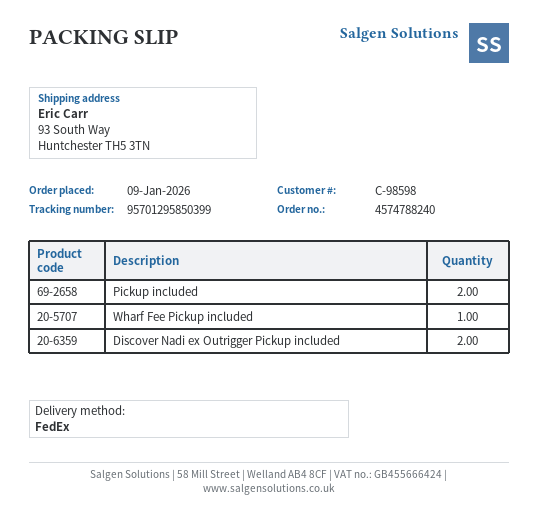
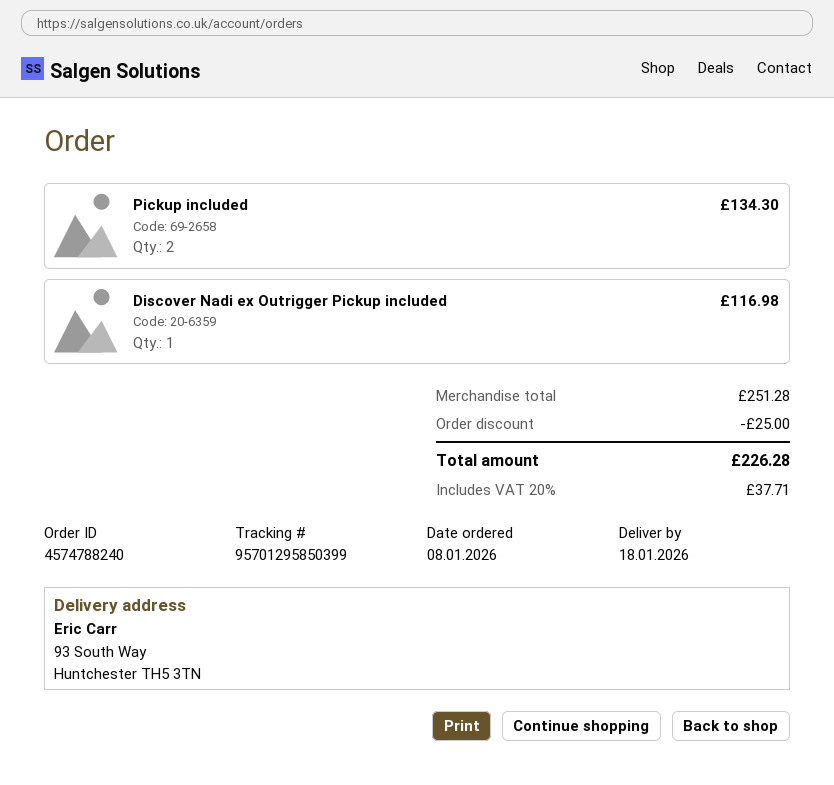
order date: 2026-01-09 -> 2026-01-08
Wharf Fee Pickup included: 1 -> none
Discover Nadi ex Outrigger Pickup included: 2 -> 1

